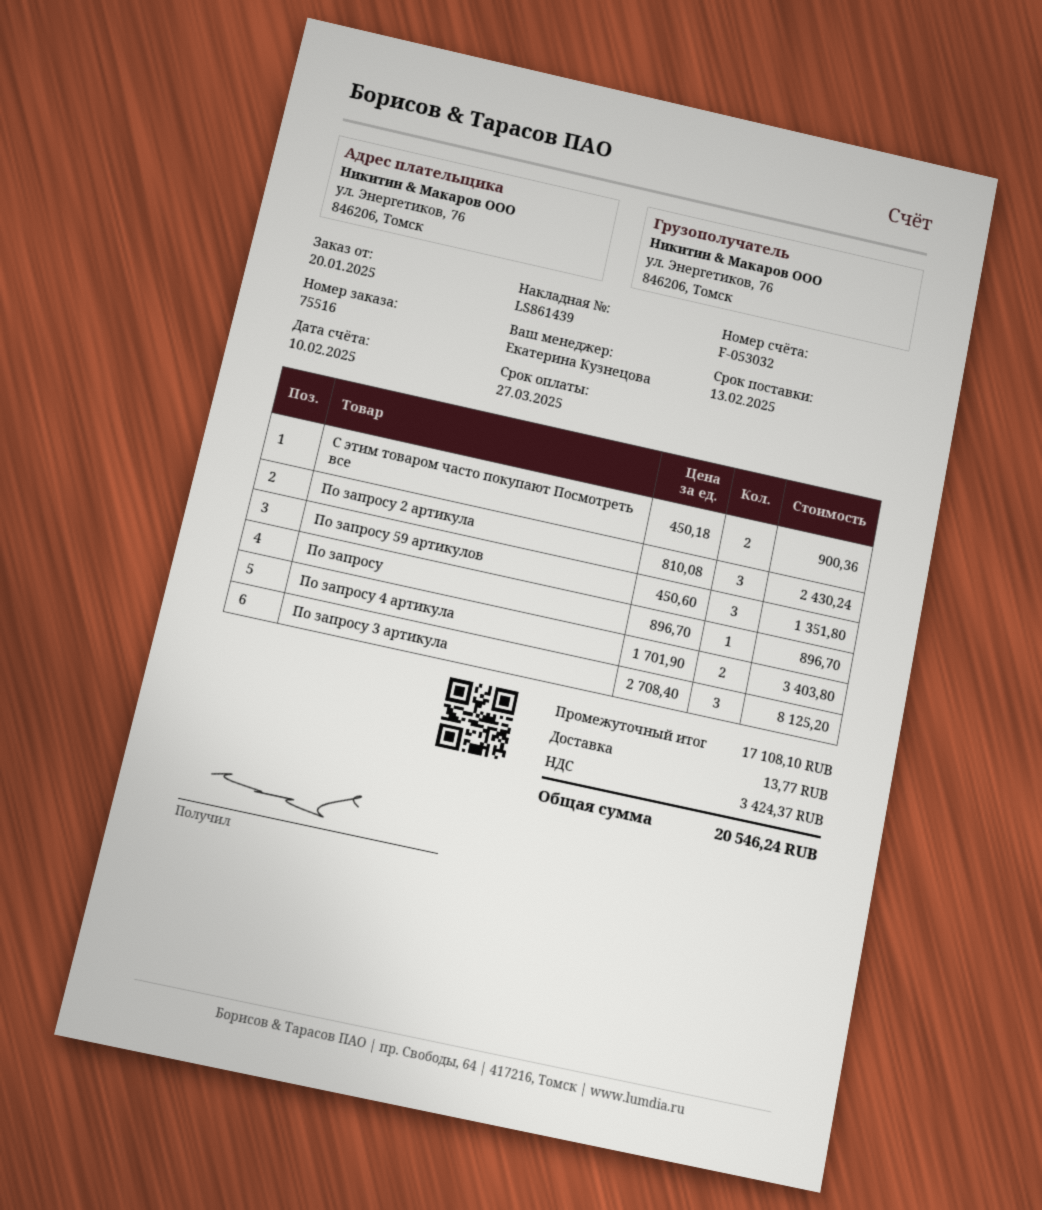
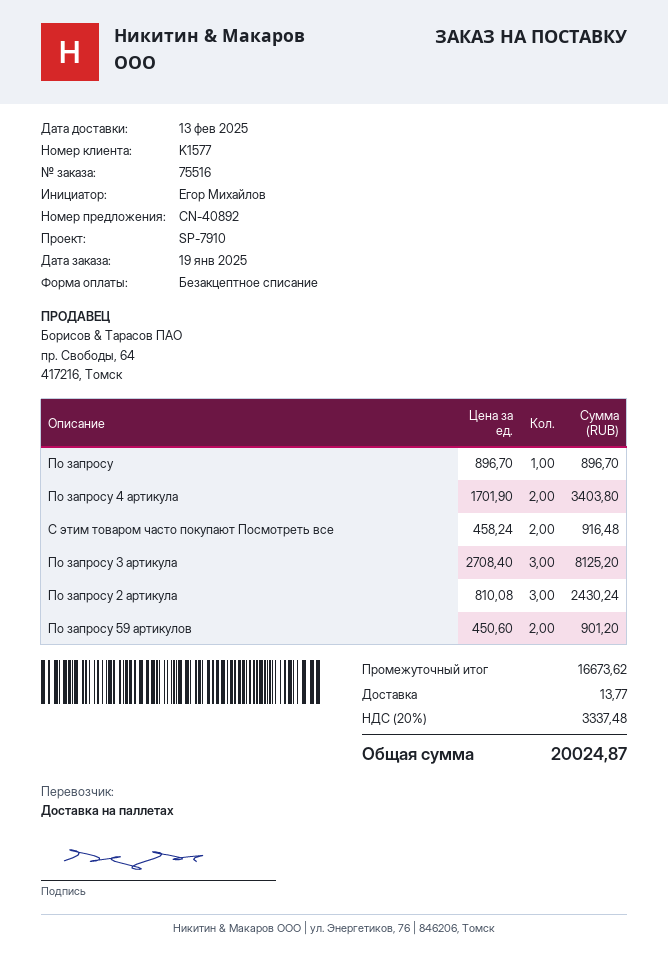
order date: 2025-01-20 -> 2025-01-19
С этим товаром часто покупают Посмотреть все: 2 x 450.18 = 900.36 -> 2 x 458.24 = 916.48
По запросу 59 артикулов: 3 x 450.60 = 1351.80 -> 2 x 450.60 = 901.20
subtotal: 17108.10 -> 16673.62
tax: 3424.37 -> 3337.48
total: 20546.24 -> 20024.87

